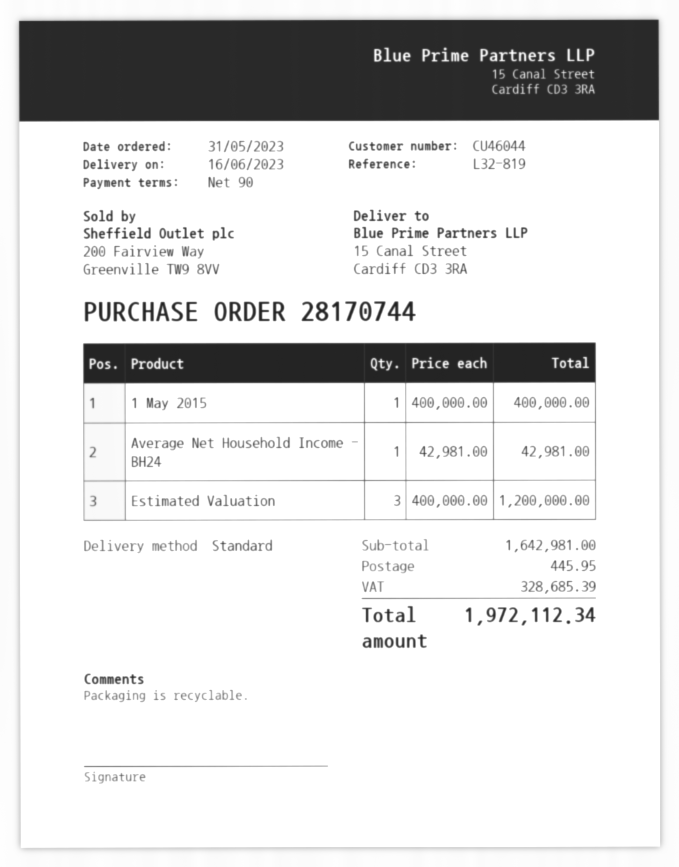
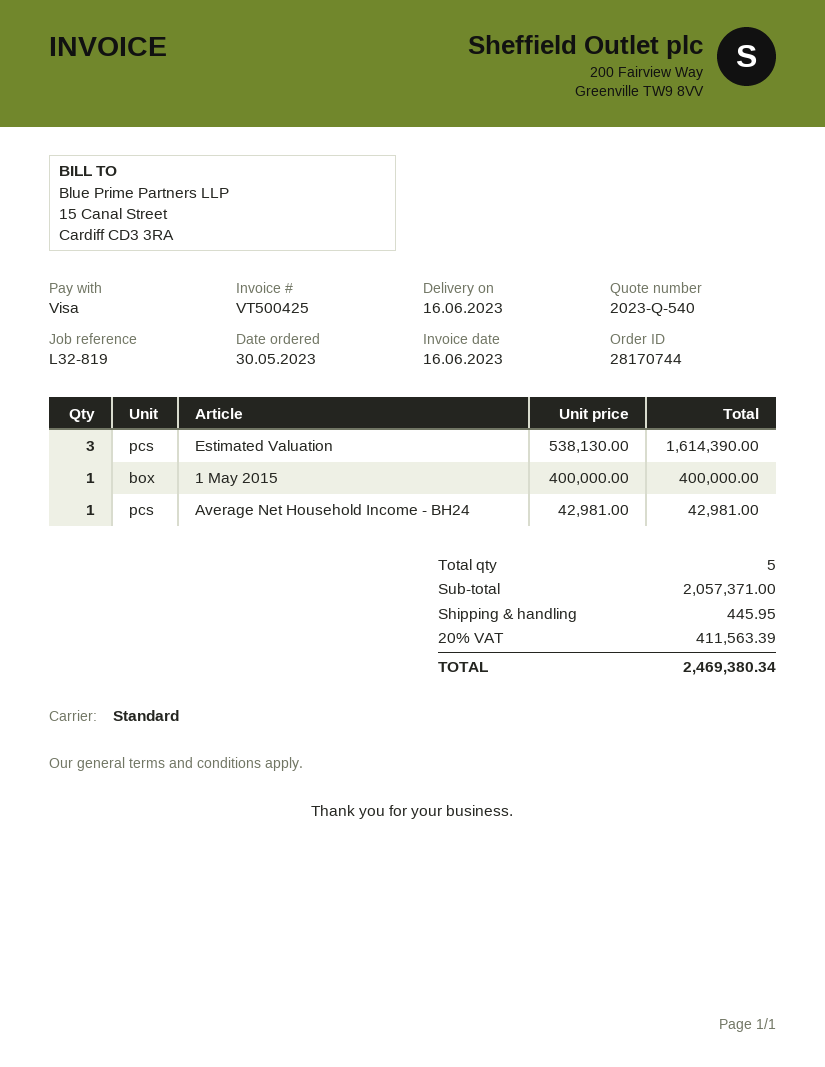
order date: 2023-05-31 -> 2023-05-30
Estimated Valuation: 3 x 400000.00 = 1200000.00 -> 3 x 538130.00 = 1614390.00
subtotal: 1642981.00 -> 2057371.00
tax: 328685.39 -> 411563.39
total: 1972112.34 -> 2469380.34

